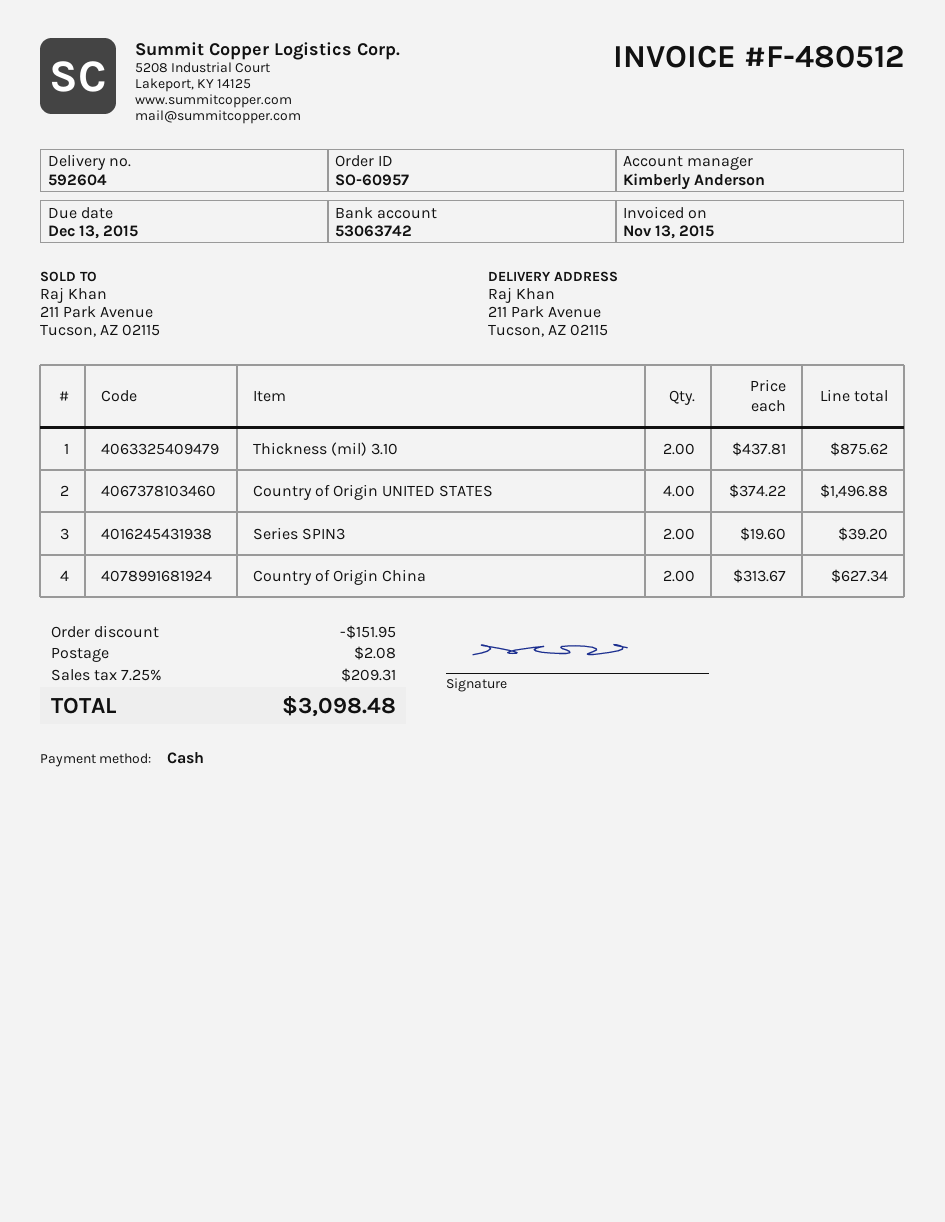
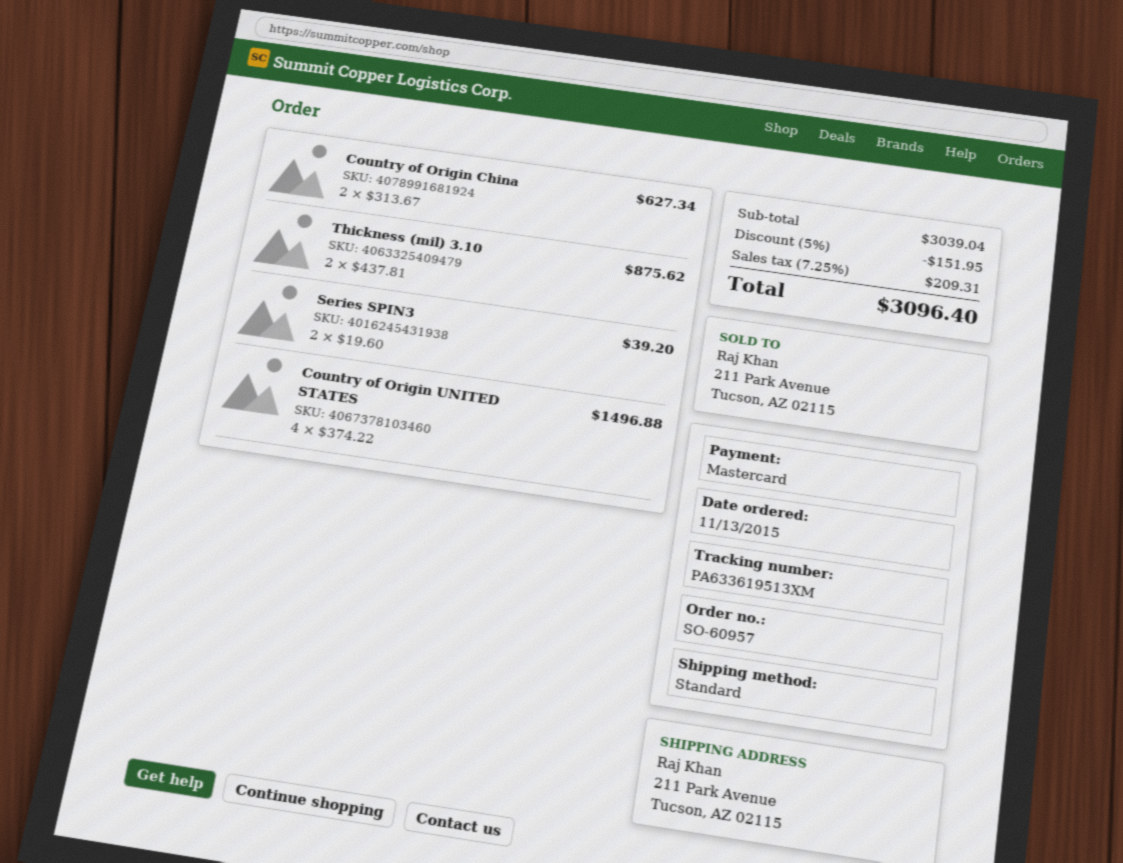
payment method: cash -> Mastercard
shipping: 2.08 -> none
total: 3098.48 -> 3096.40

